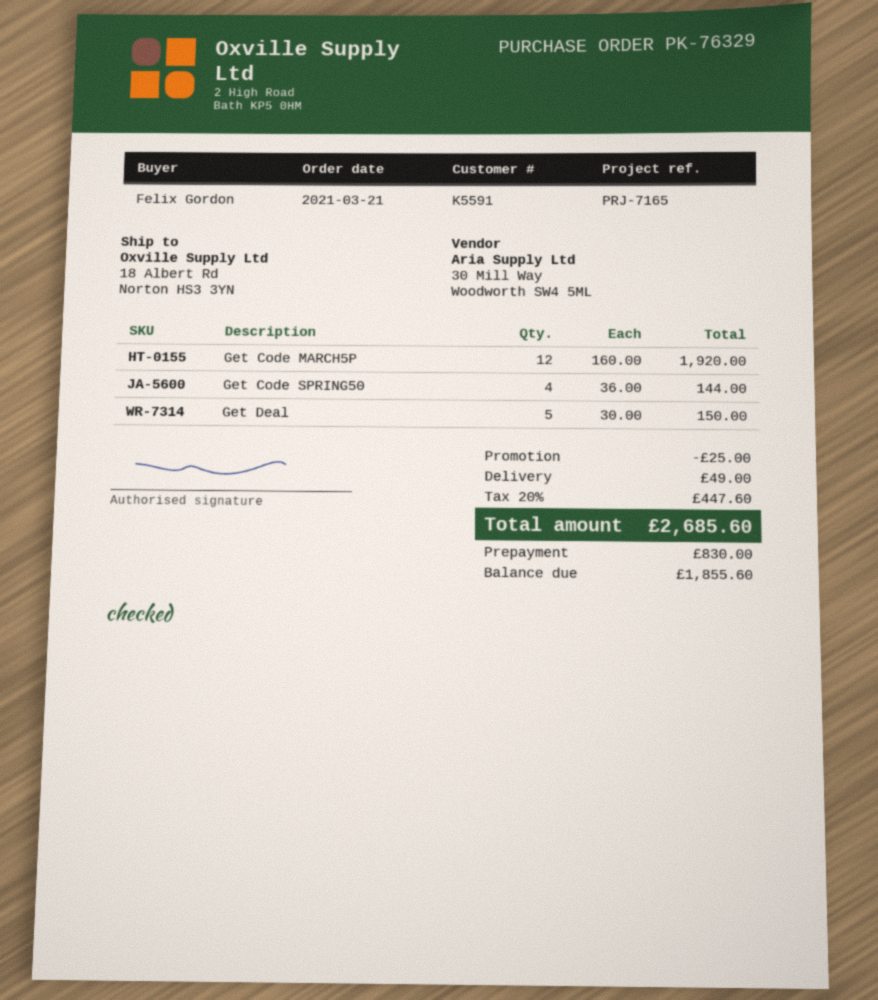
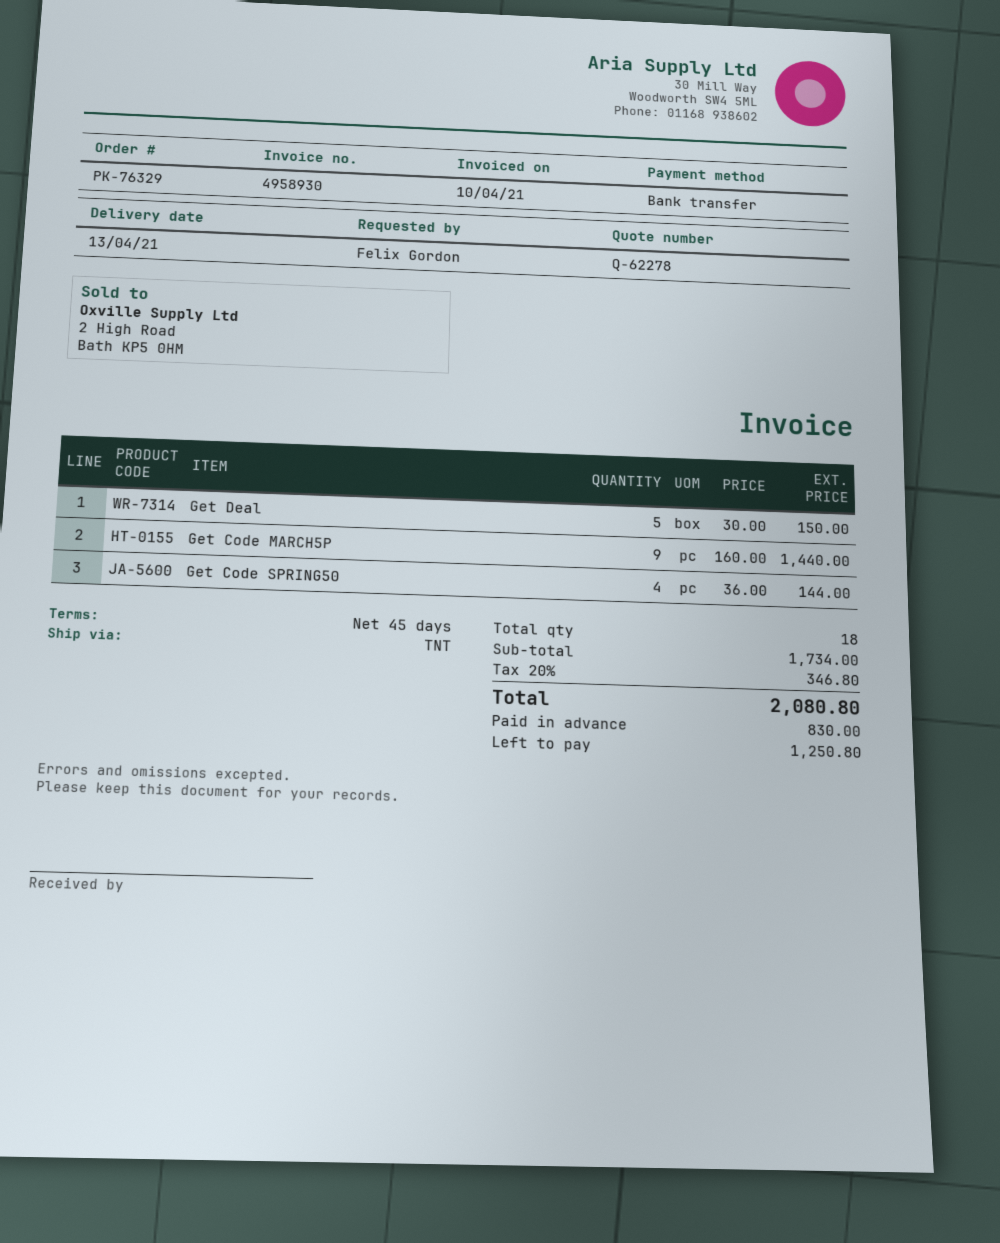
Get Code MARCH5P: 12 x 160.00 = 1920.00 -> 9 x 160.00 = 1440.00
discount: 25.00 -> none
shipping: 49.00 -> none
tax: 20% = 447.60 -> 20% = 346.80
total: 2685.60 -> 2080.80
balance: 1855.60 -> 1250.80

